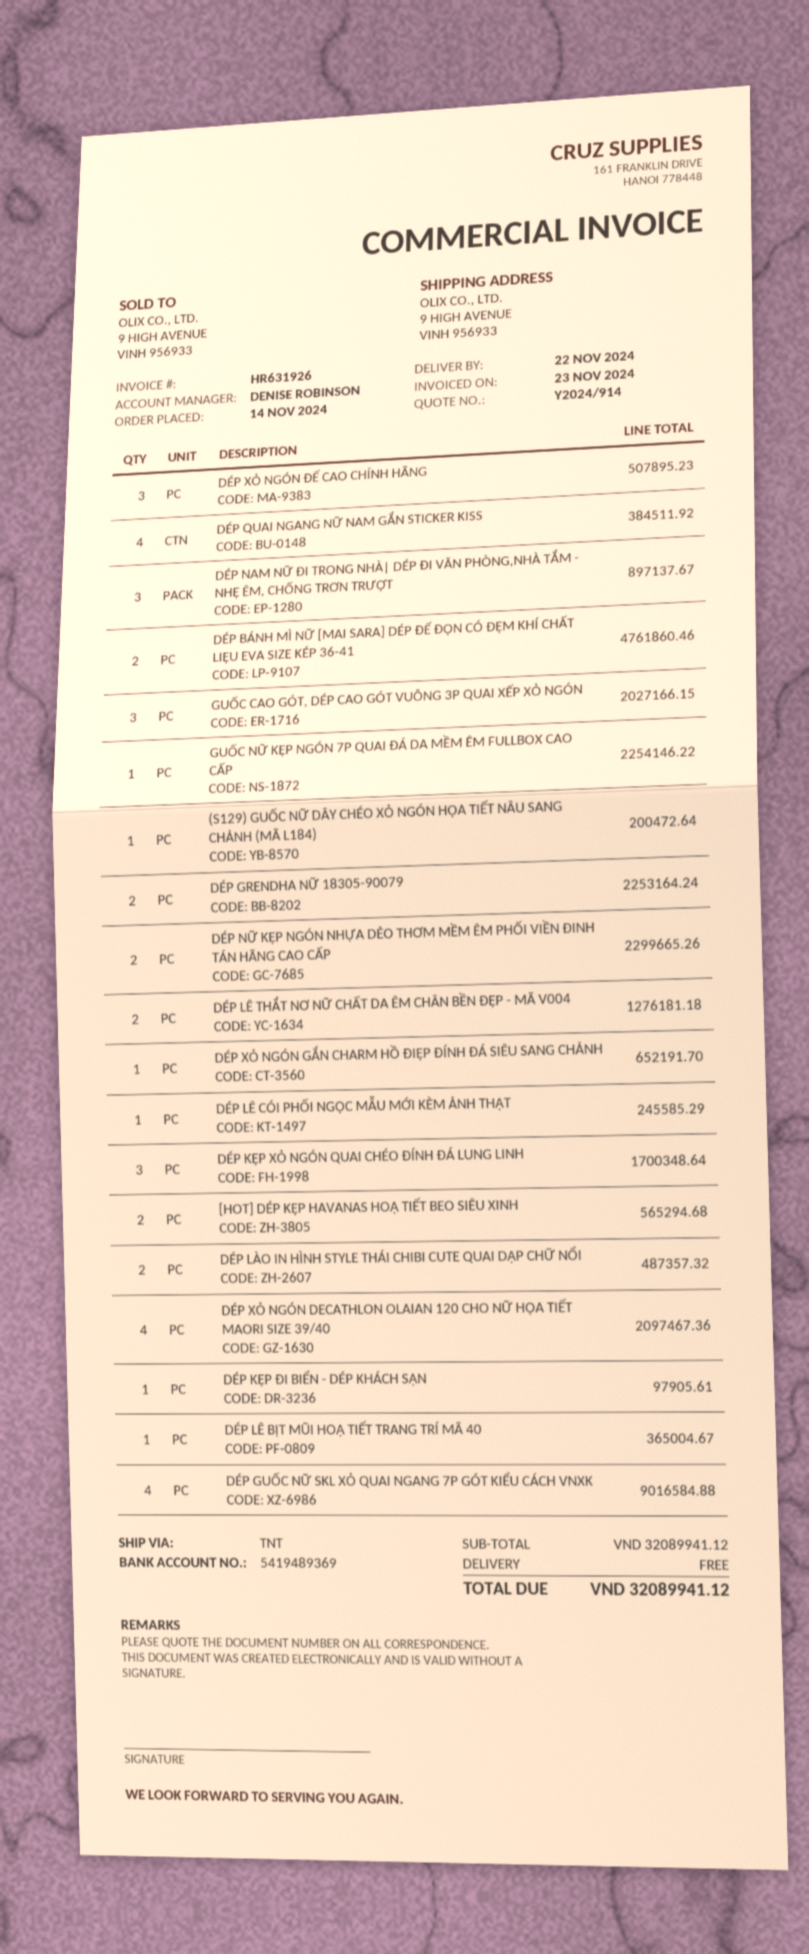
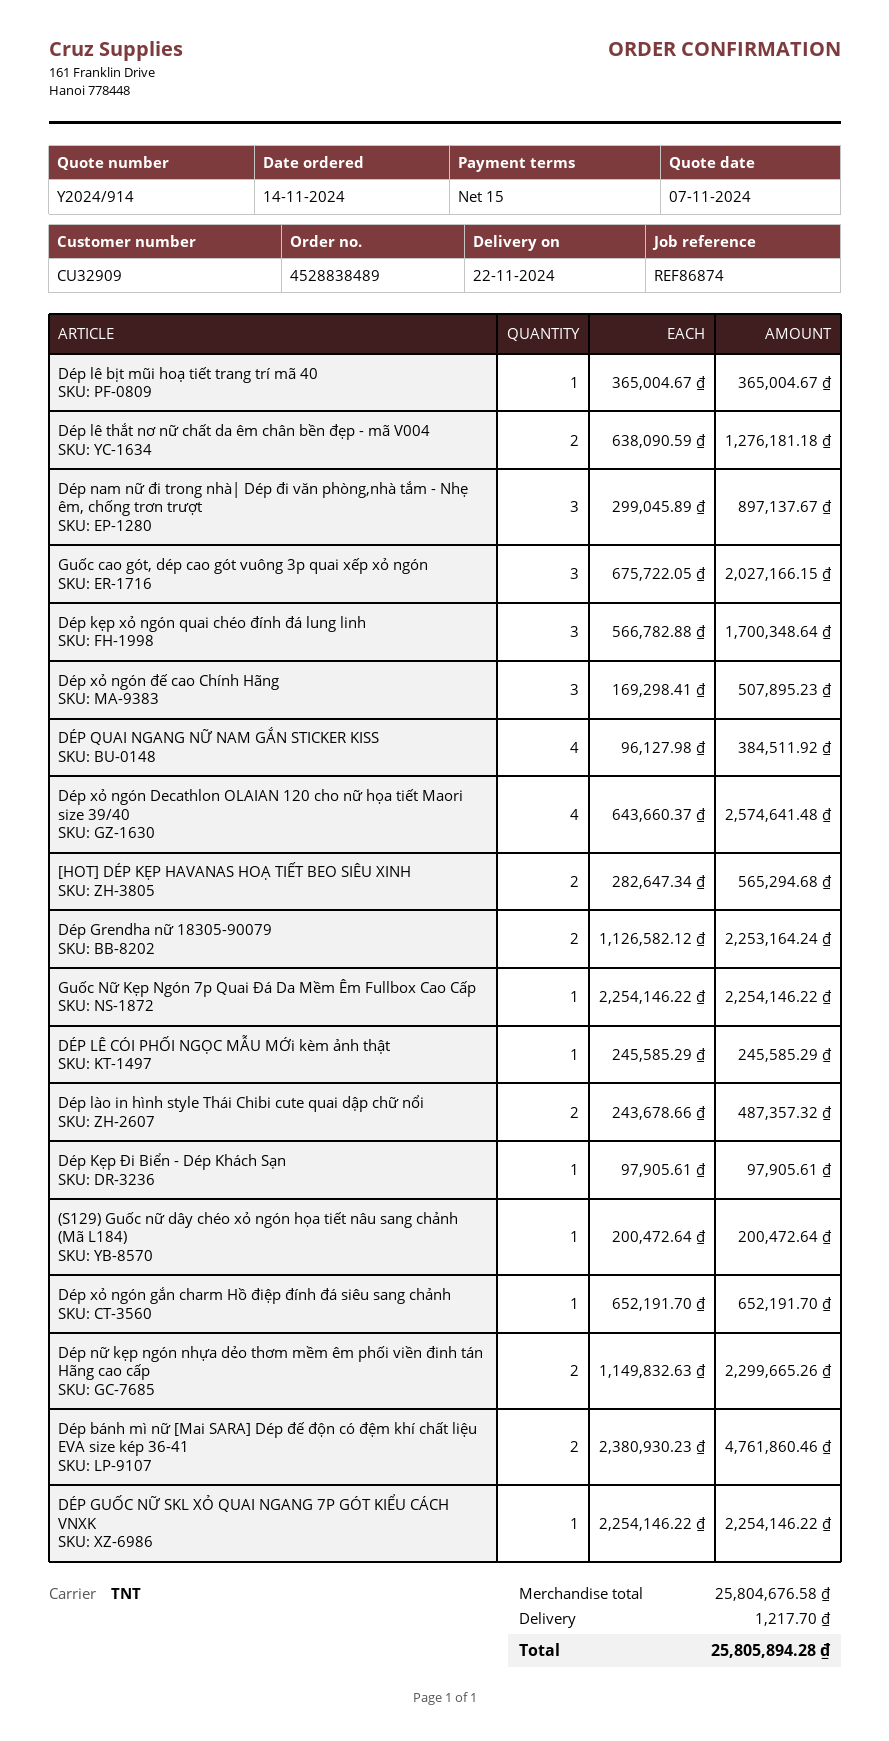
DÉP XỎ NGÓN DECATHLON OLAIAN 120 CHO NỮ HỌA TIẾT MAORI SIZE 39/40: 4 for 2097467.36 -> 4 for 2574641.48
DÉP GUỐC NỮ SKL XỎ QUAI NGANG 7P GÓT KIỂU CÁCH VNXK: 4 for 9016584.88 -> 1 for 2254146.22
subtotal: 32089941.12 -> 25804676.58
shipping: 0.00 -> 1217.70
total: 32089941.12 -> 25805894.28

